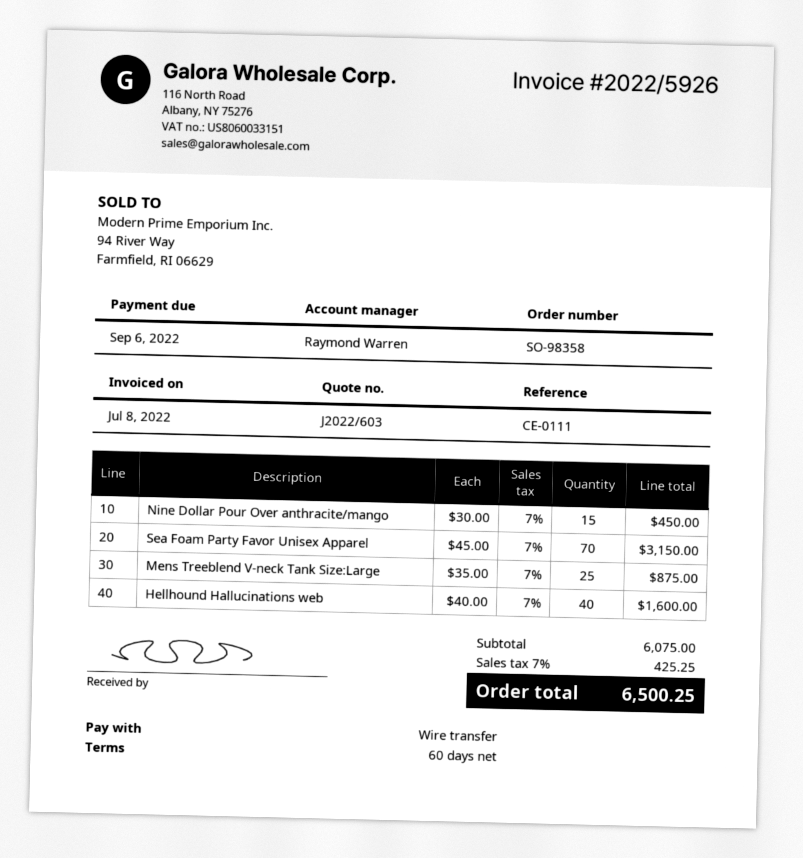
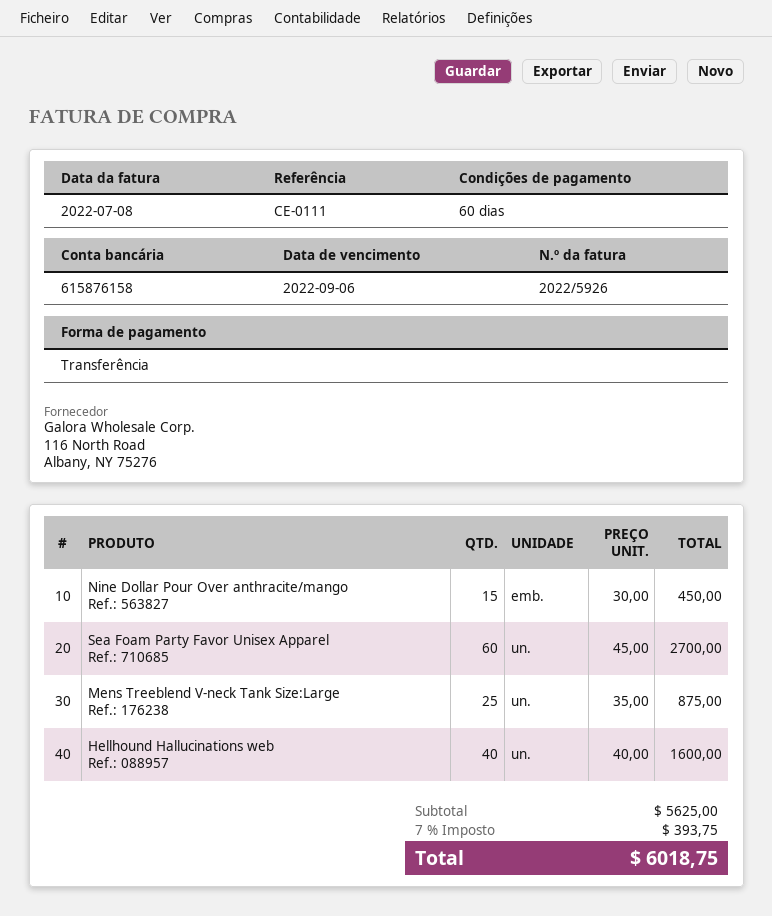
Sea Foam Party Favor Unisex Apparel: 70 x 45.00 = 3150.00 -> 60 x 45.00 = 2700.00
subtotal: 6075.00 -> 5625.00
tax: 7% = 425.25 -> 7% = 393.75
total: 6500.25 -> 6018.75

